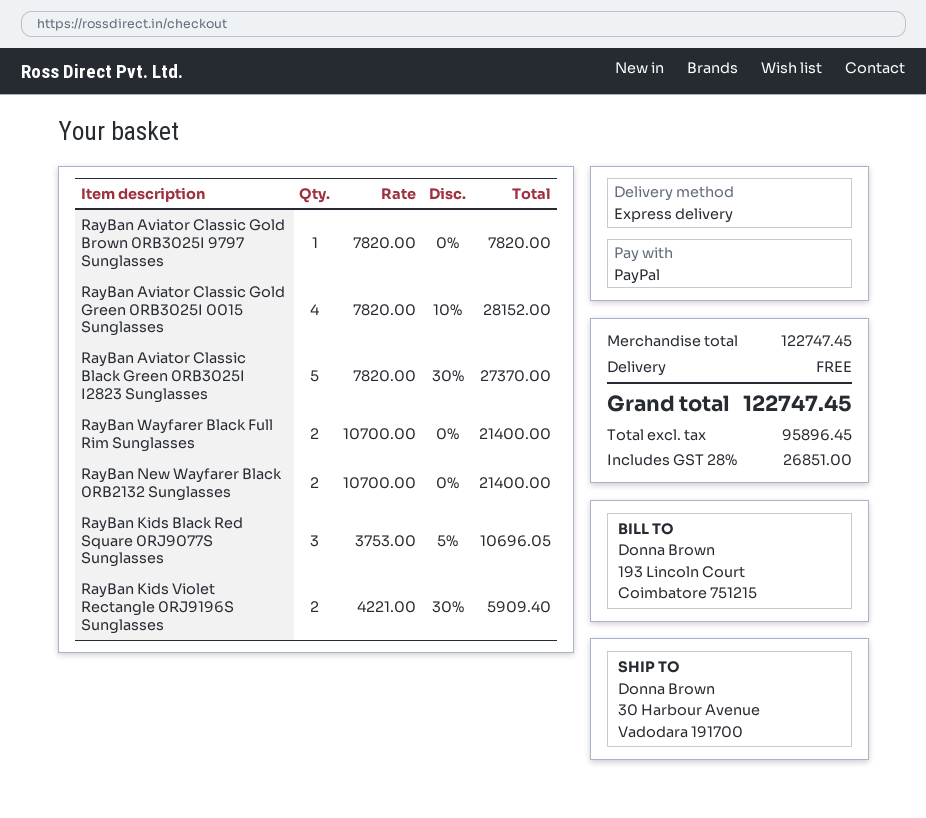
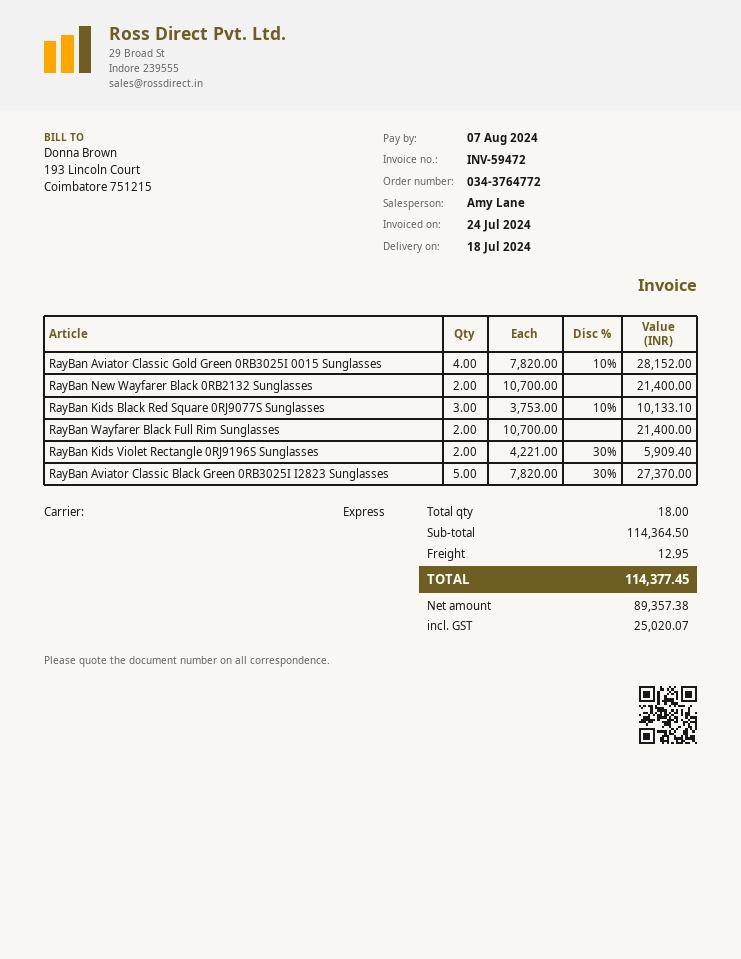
RayBan Aviator Classic Gold Brown 0RB3025I 9797 Sunglasses: 1 x 7820.00 = 7820.00 -> none
RayBan Kids Black Red Square 0RJ9077S Sunglasses: 3 x 3753.00 - 5% = 10696.05 -> 3 x 3753.00 - 10% = 10133.10
subtotal: 122747.45 -> 114364.50
shipping: 0.00 -> 12.95
net: 95896.45 -> 89357.38
tax: 26851.00 -> 25020.07
total: 122747.45 -> 114377.45

